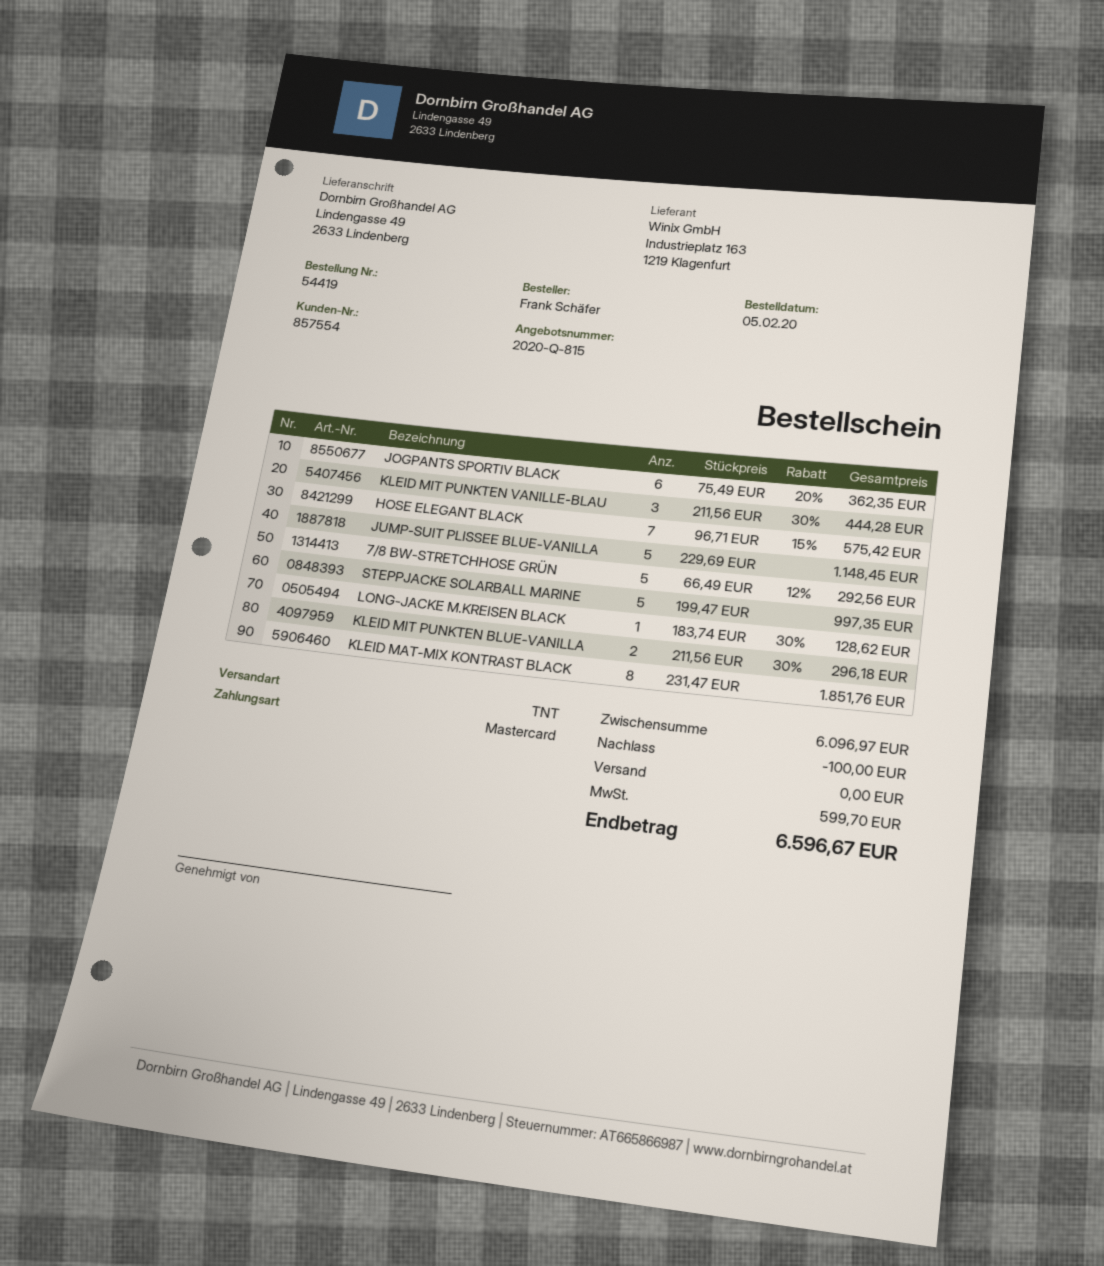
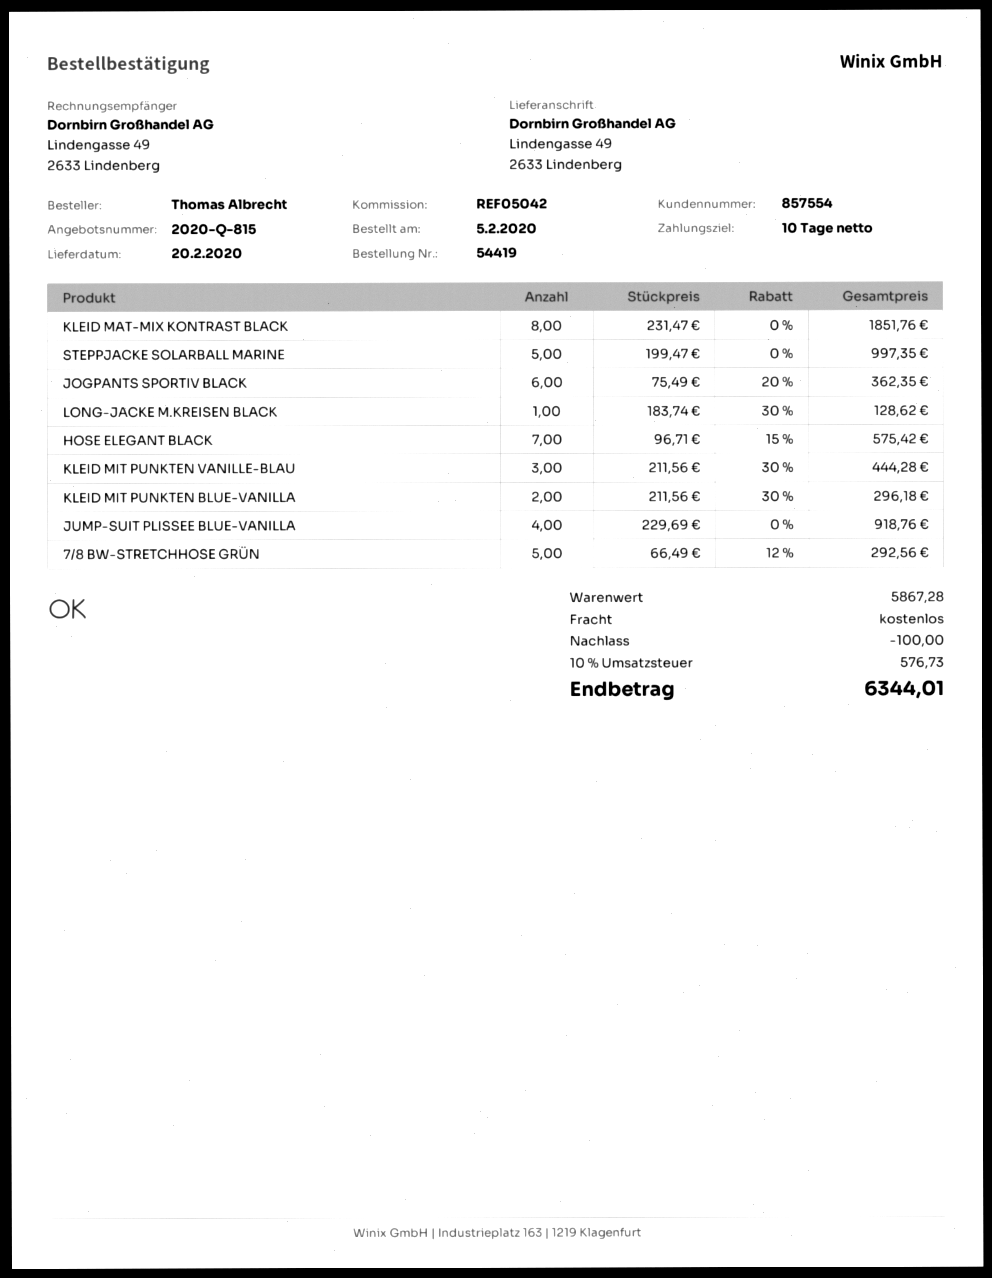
ordered by: Frank Schäfer -> Thomas Albrecht
JUMP-SUIT PLISSEE BLUE-VANILLA: 5 x 229.69 = 1148.45 -> 4 x 229.69 = 918.76
subtotal: 6096.97 -> 5867.28
tax: 599.70 -> 576.73
total: 6596.67 -> 6344.01

